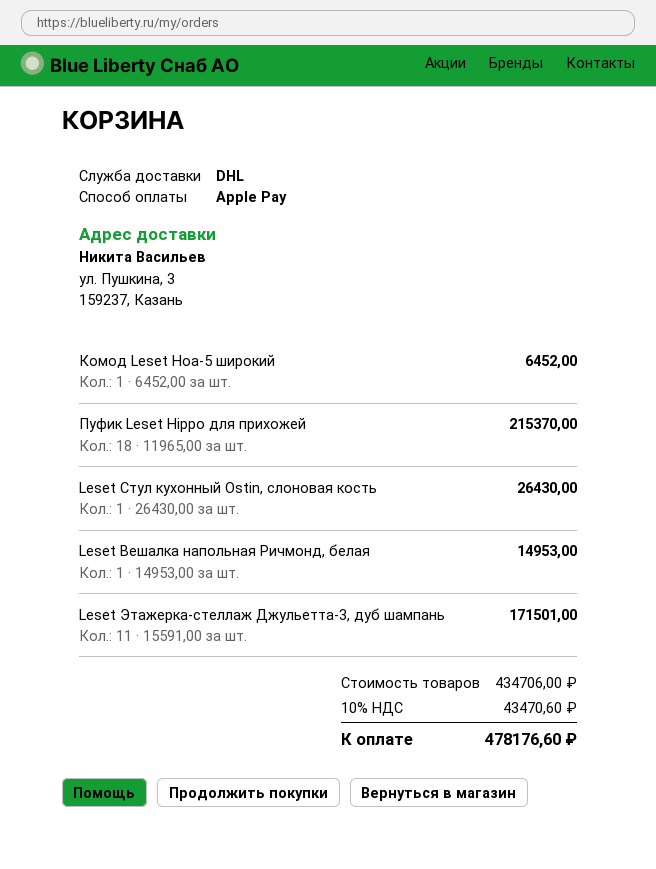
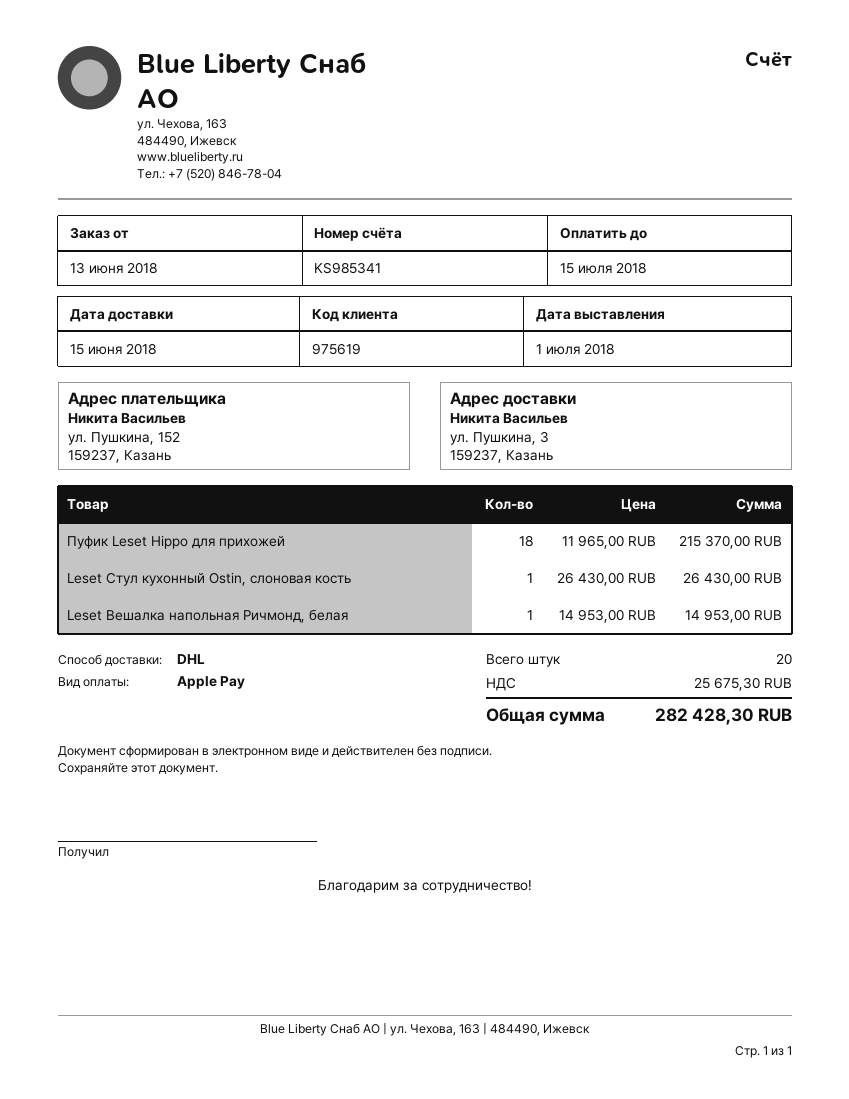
Комод Leset Ноа-5 широкий: 1 x 6452.00 = 6452.00 -> none
Leset Этажерка-стеллаж Джульетта-3, дуб шампань: 11 x 15591.00 = 171501.00 -> none
tax: 43470.60 -> 25675.30
total: 478176.60 -> 282428.30

